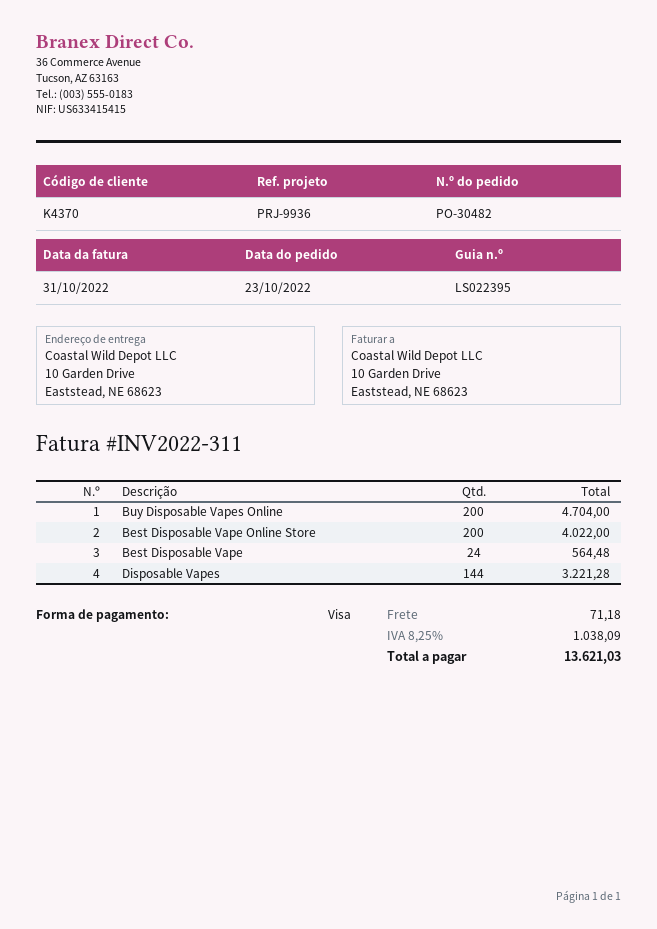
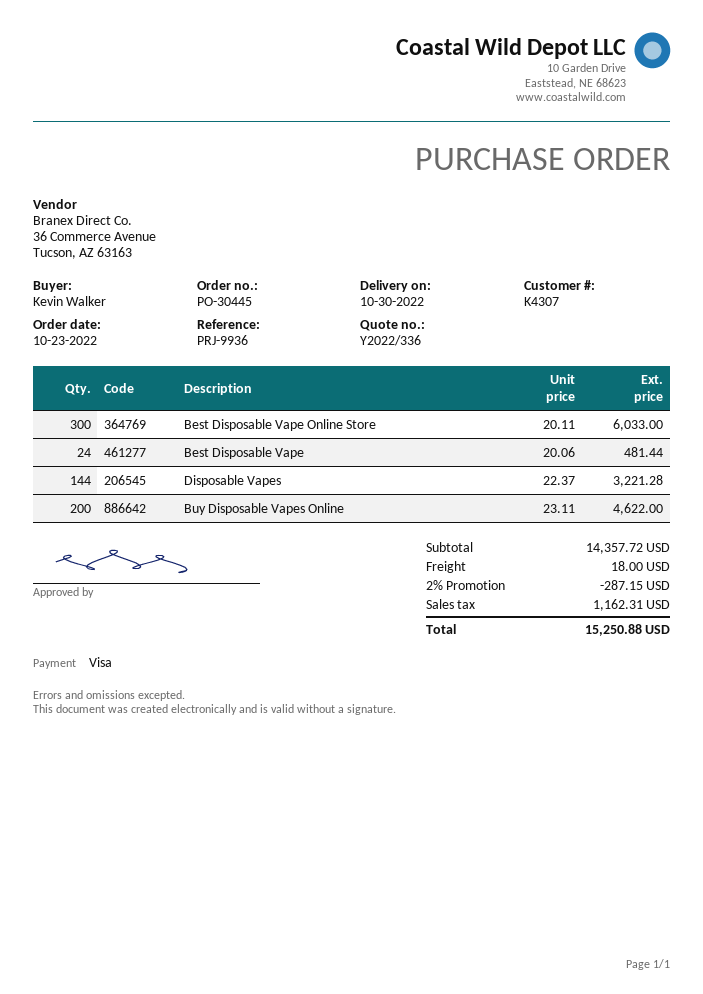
order number: PO-30482 -> PO-30445
customer number: K4370 -> K4307
Buy Disposable Vapes Online: 200 for 4704.00 -> 200 for 4622.00
Best Disposable Vape Online Store: 200 for 4022.00 -> 300 for 6033.00
Best Disposable Vape: 24 for 564.48 -> 24 for 481.44
discount: none -> 2% = 287.15
shipping: 71.18 -> 18.00
tax: 1038.09 -> 1162.31
total: 13621.03 -> 15250.88

